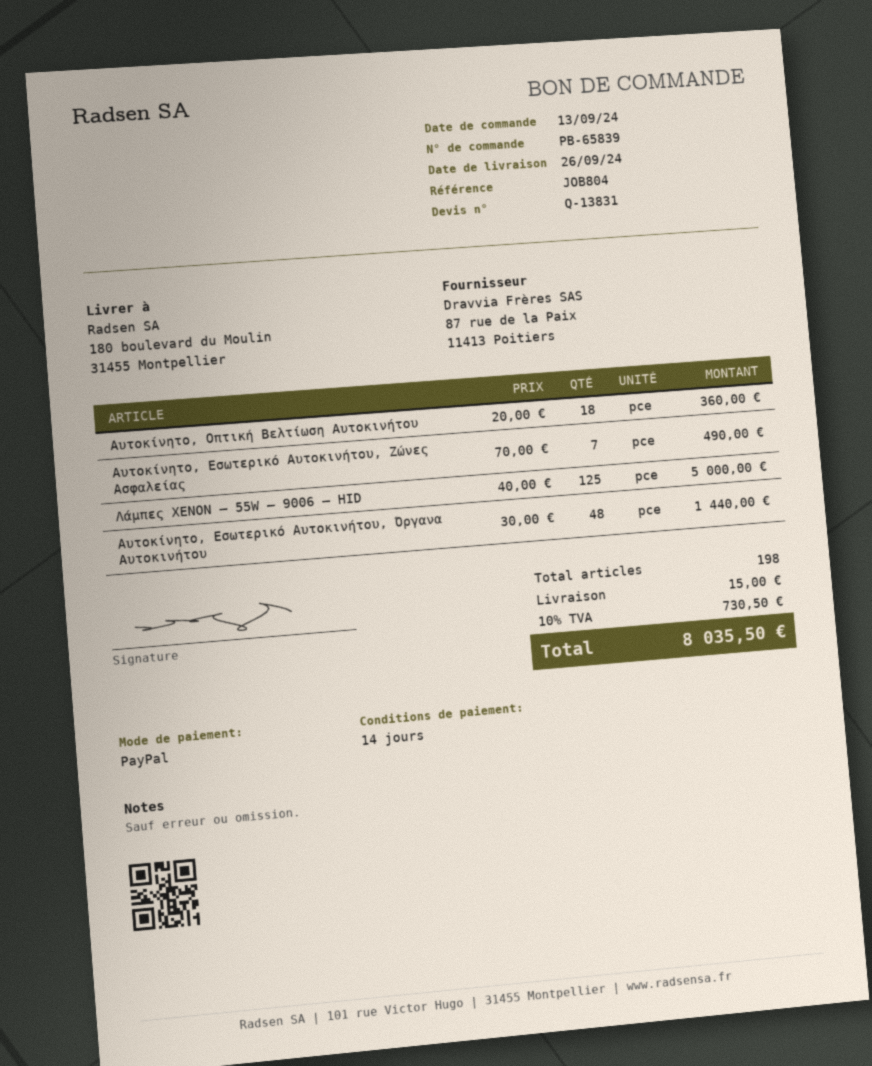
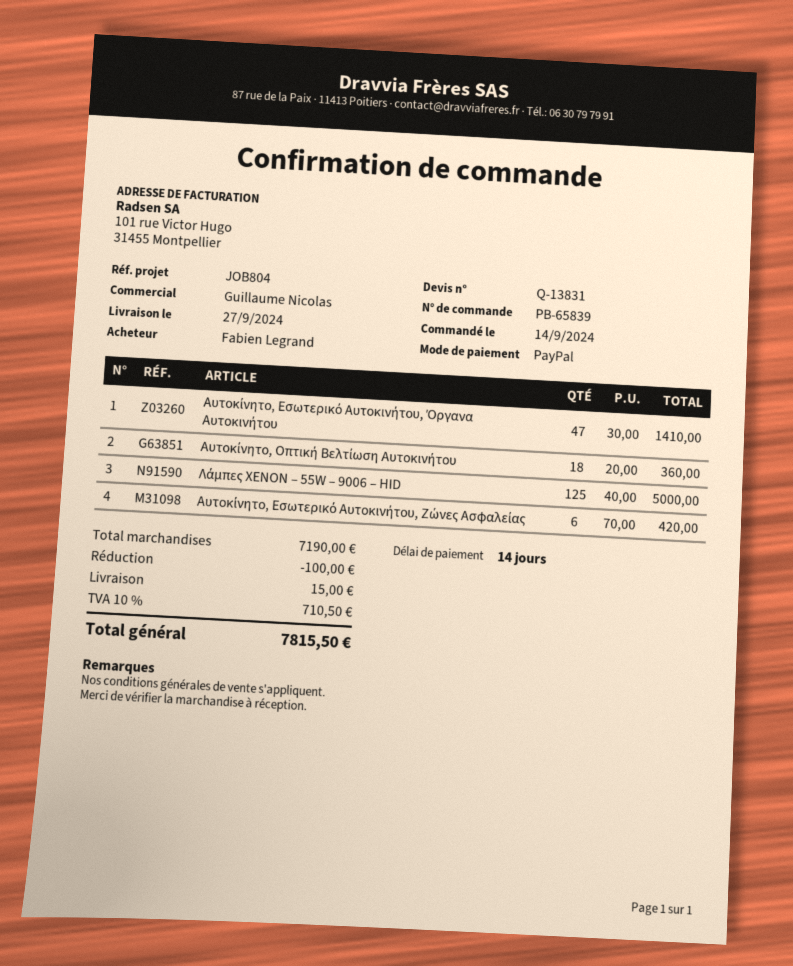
order date: 2024-09-13 -> 2024-09-14
delivery date: 2024-09-26 -> 2024-09-27
Αυτοκίνητο, Εσωτερικό Αυτοκινήτου, Ζώνες Ασφαλείας: 7 x 70.00 = 490.00 -> 6 x 70.00 = 420.00
Αυτοκίνητο, Εσωτερικό Αυτοκινήτου, Όργανα Αυτοκινήτου: 48 x 30.00 = 1440.00 -> 47 x 30.00 = 1410.00
discount: none -> 100.00
tax: 10% = 730.50 -> 10% = 710.50
total: 8035.50 -> 7815.50

